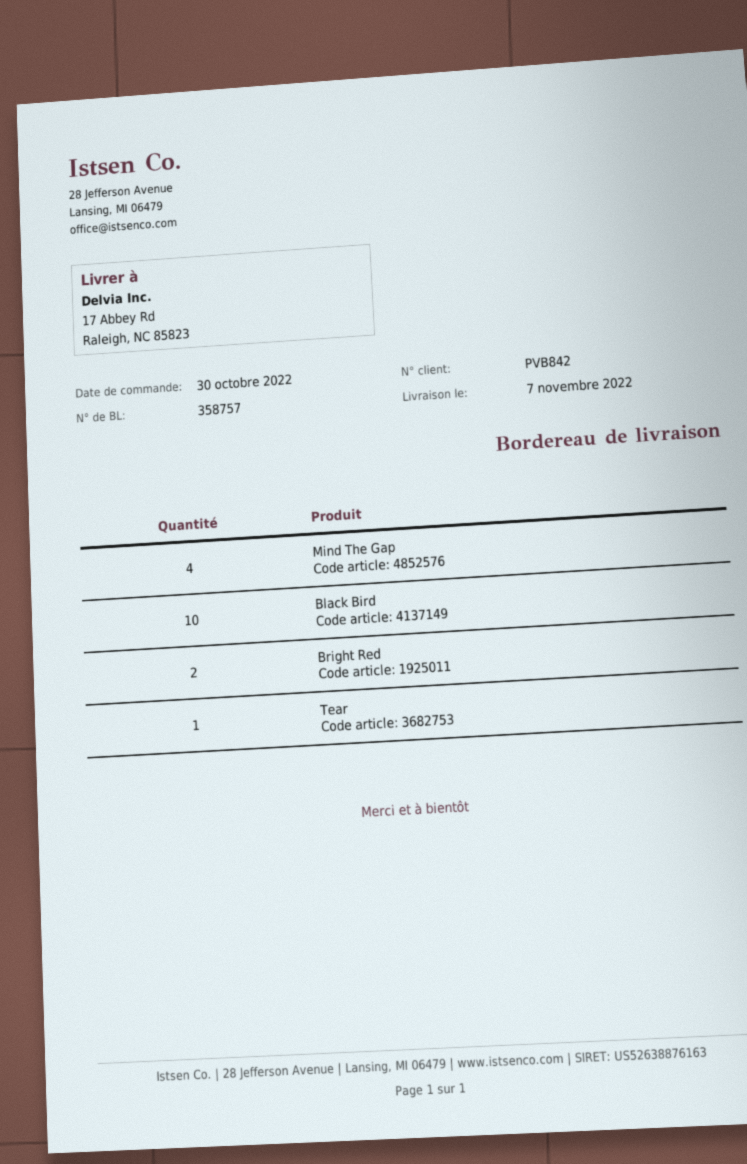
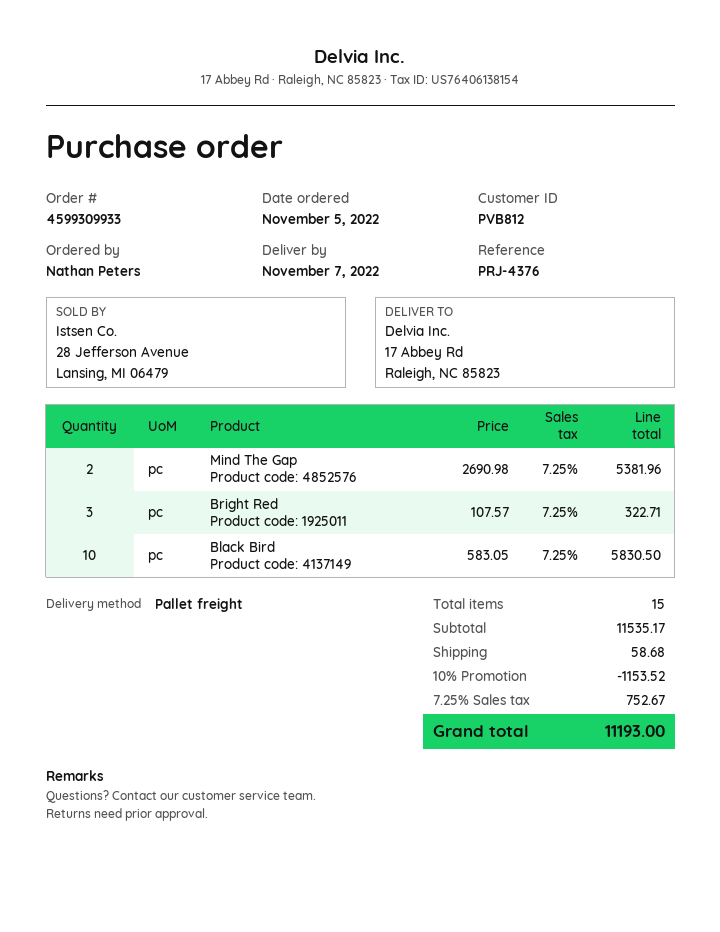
order date: 2022-10-30 -> 2022-11-05
customer number: PVB842 -> PVB812
Mind The Gap: 4 -> 2
Bright Red: 2 -> 3
Tear: 1 -> none

